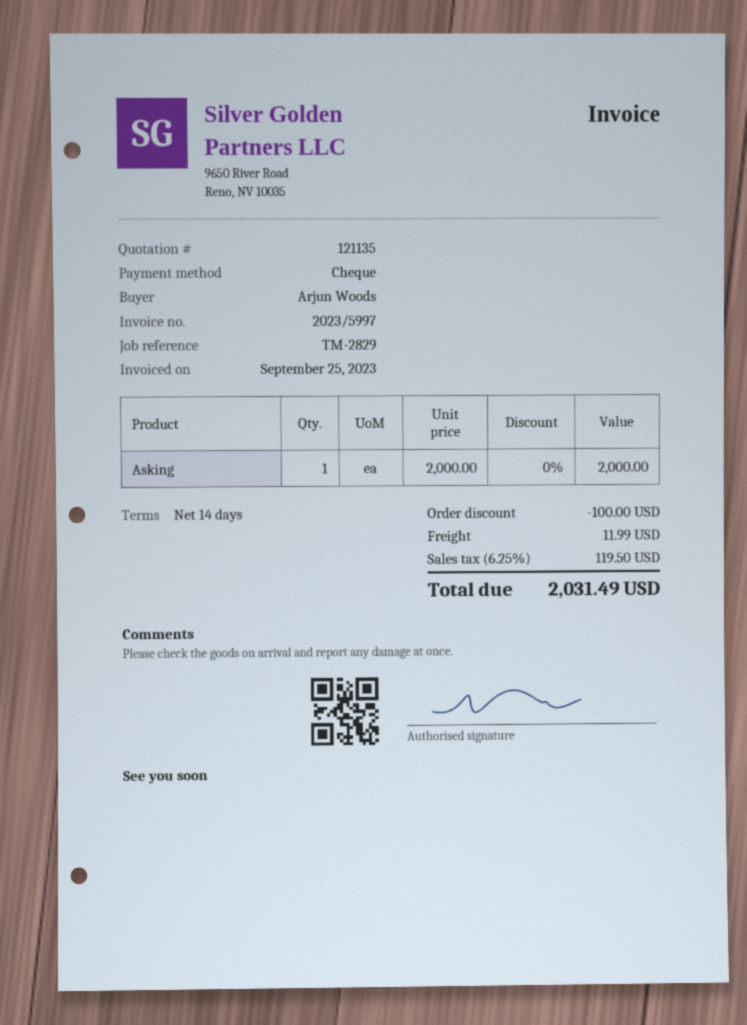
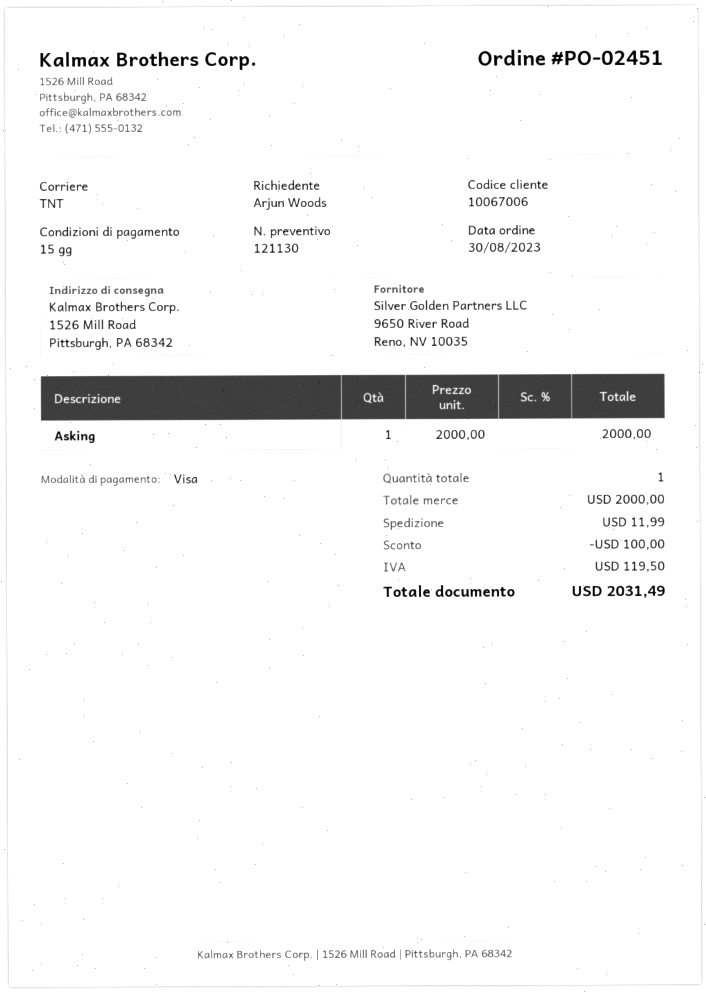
quote number: 121135 -> 121130
payment terms: 14 days -> 15 days
payment method: cheque -> Visa

